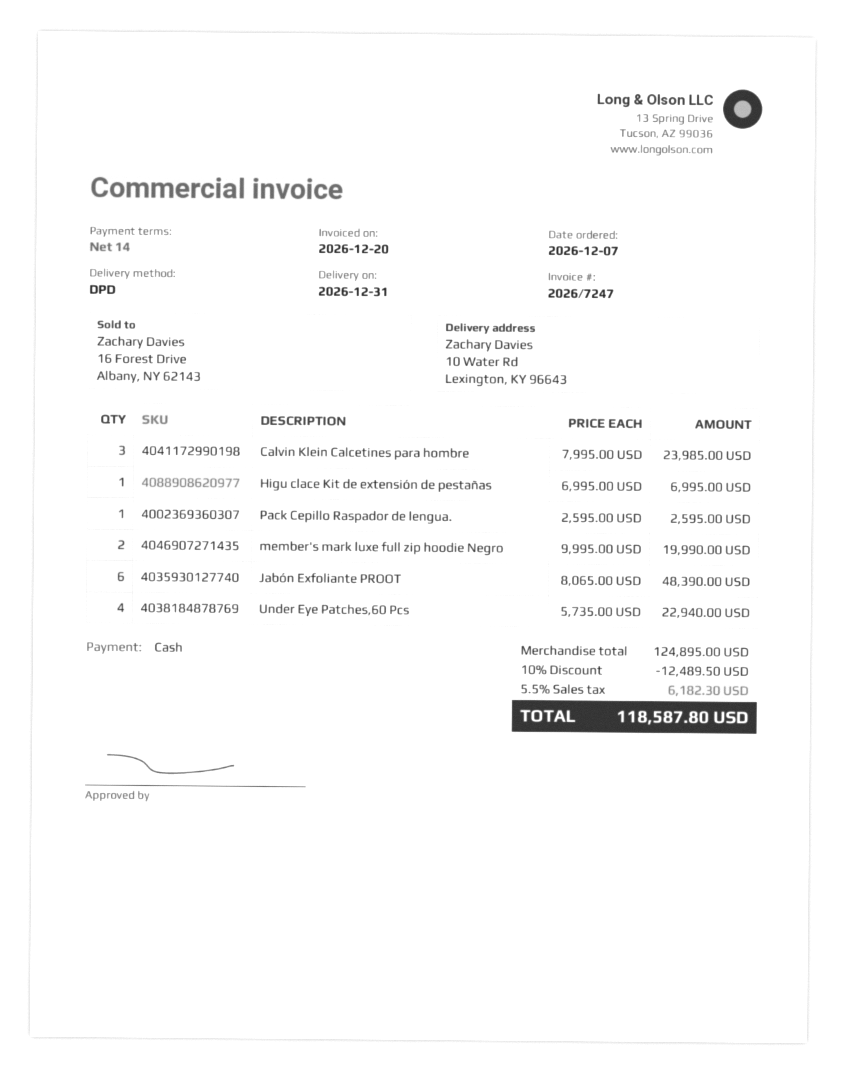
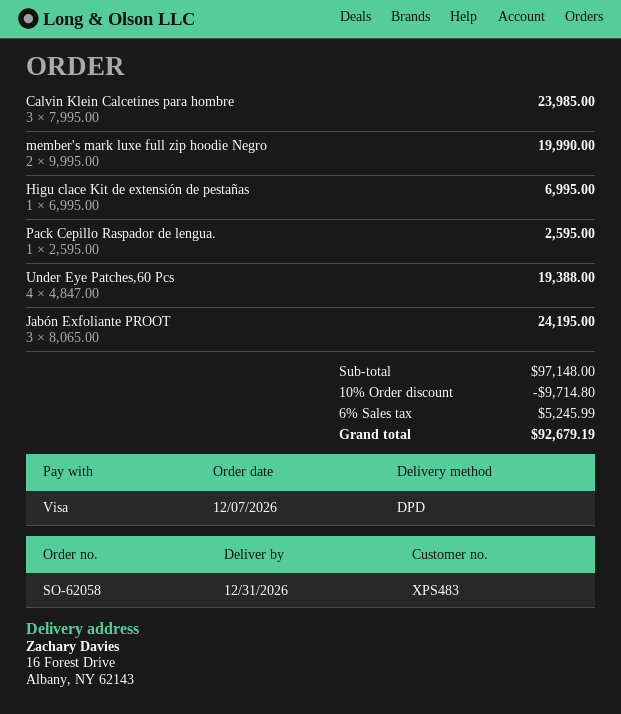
payment method: cash -> Visa
ship to: 10 Water Rd, Lexington, KY 96643 -> 16 Forest Drive, Albany, NY 62143
Jabón Exfoliante PROOT: 6 x 8065.00 = 48390.00 -> 3 x 8065.00 = 24195.00
Under Eye Patches,60 Pcs: 4 x 5735.00 = 22940.00 -> 4 x 4847.00 = 19388.00
subtotal: 124895.00 -> 97148.00
discount: 10% = 12489.50 -> 10% = 9714.80
tax: 5.5% = 6182.30 -> 6% = 5245.99
total: 118587.80 -> 92679.19

